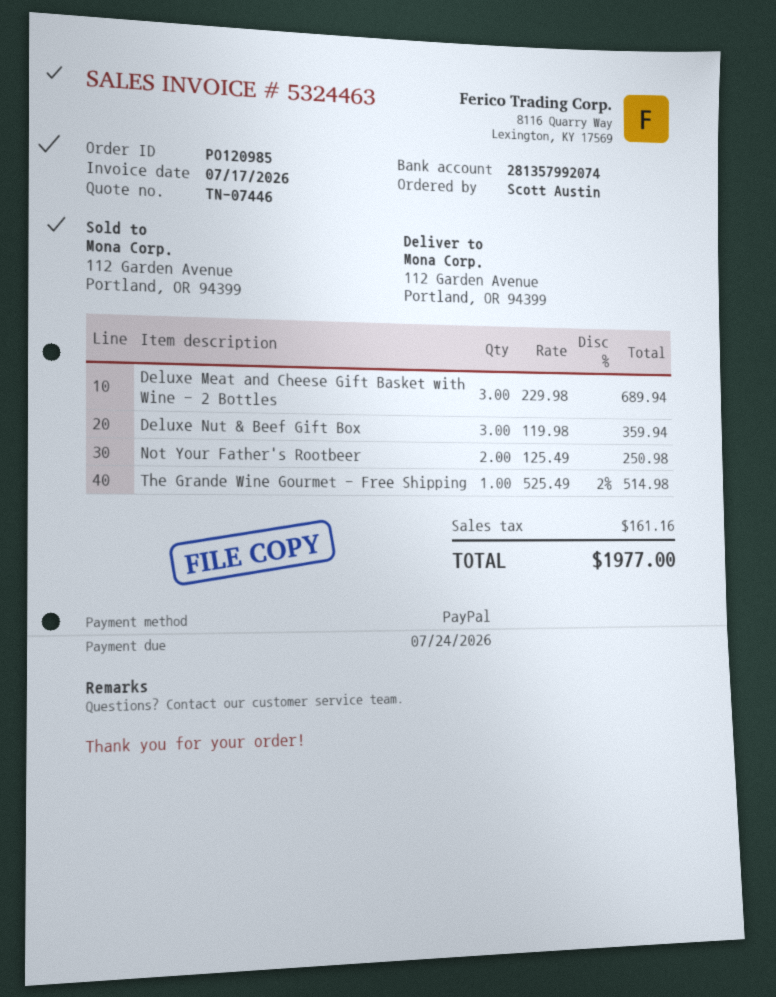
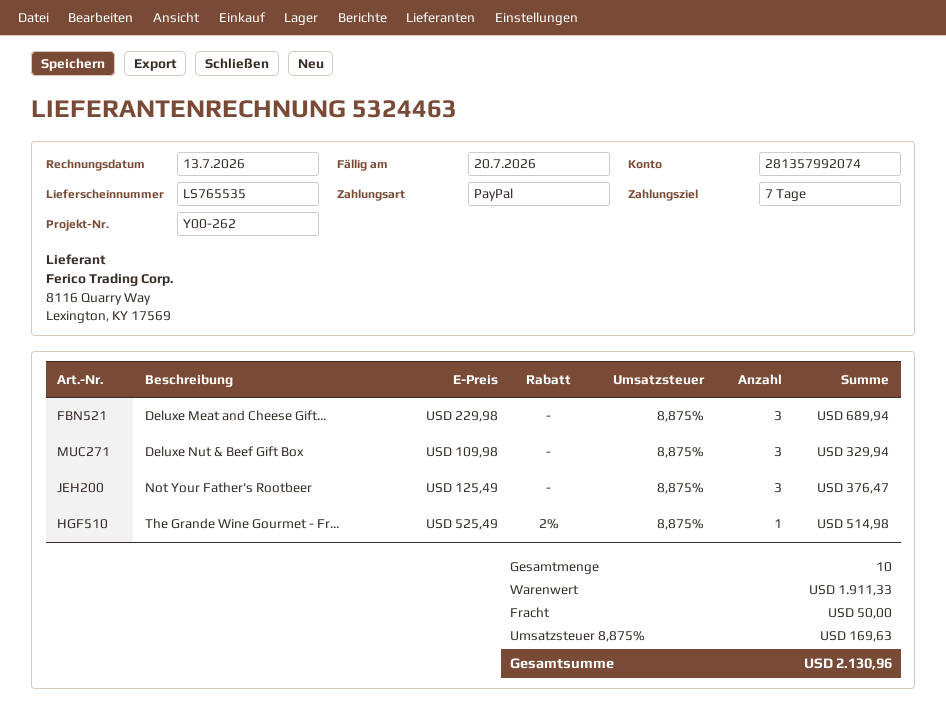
invoice date: 2026-07-17 -> 2026-07-13
due date: 2026-07-24 -> 2026-07-20
Deluxe Nut & Beef Gift Box: 3 x 119.98 = 359.94 -> 3 x 109.98 = 329.94
Not Your Father's Rootbeer: 2 x 125.49 = 250.98 -> 3 x 125.49 = 376.47
shipping: none -> 50.00
tax: 161.16 -> 169.63
total: 1977.00 -> 2130.96

